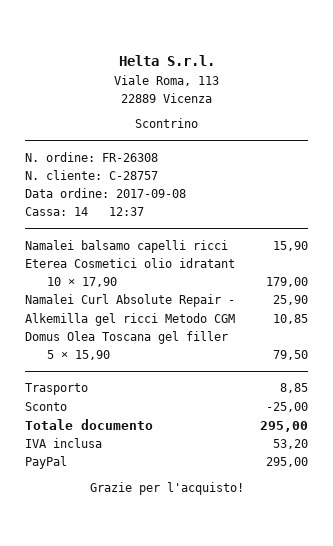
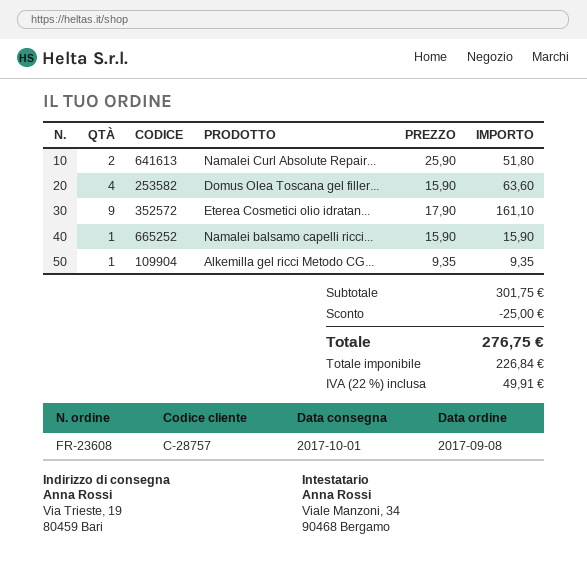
order number: FR-26308 -> FR-23608
Eterea Cosmetici olio idratant: 10 x 17.90 = 179.00 -> 9 x 17.90 = 161.10
Namalei Curl Absolute Repair -: 1 x 25.90 = 25.90 -> 2 x 25.90 = 51.80
Alkemilla gel ricci Metodo CGM: 1 x 10.85 = 10.85 -> 1 x 9.35 = 9.35
Domus Olea Toscana gel filler: 5 x 15.90 = 79.50 -> 4 x 15.90 = 63.60
shipping: 8.85 -> none
tax: 53.20 -> 49.91
total: 295.00 -> 276.75

